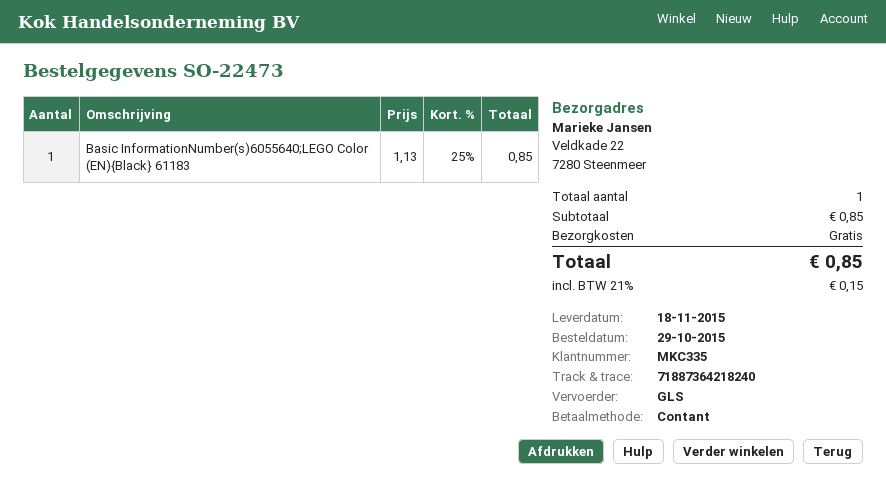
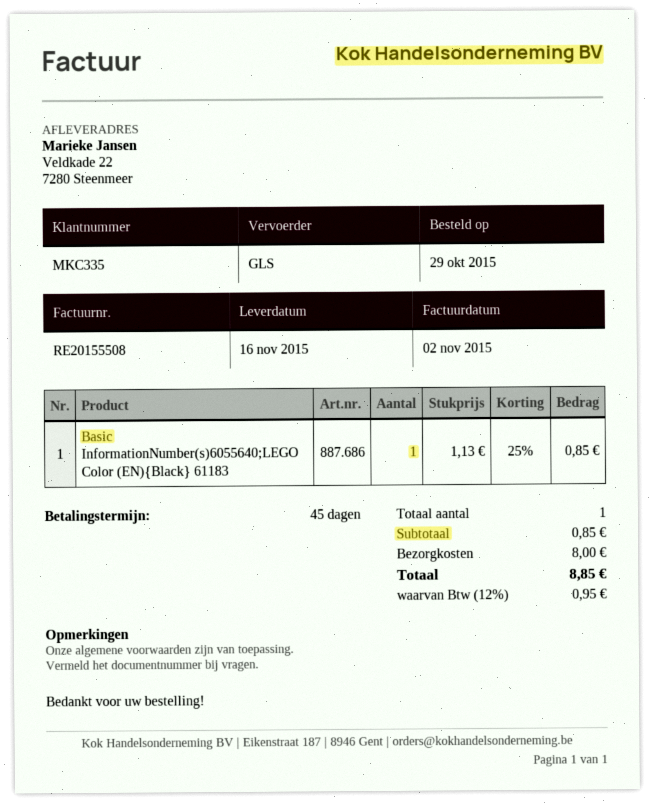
delivery date: 2015-11-18 -> 2015-11-16
shipping: 0.00 -> 8.00
tax: 21% = 0.15 -> 12% = 0.95
total: 0.85 -> 8.85

